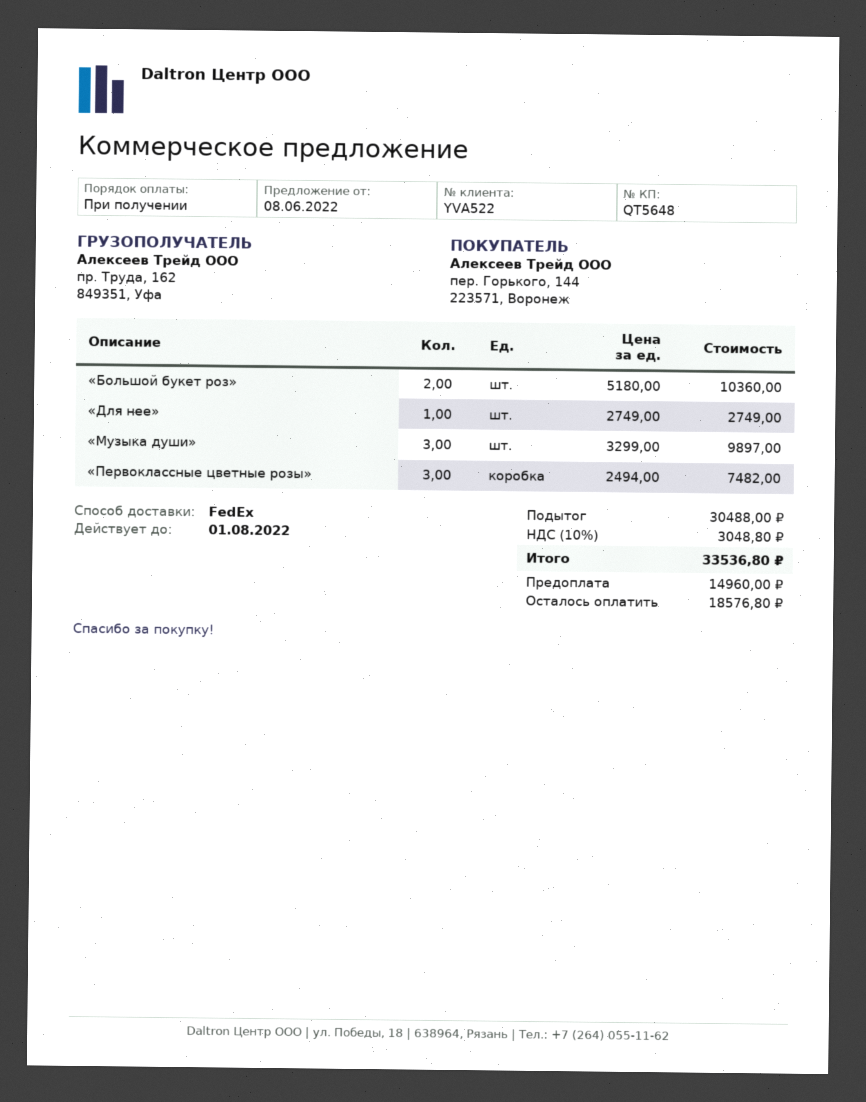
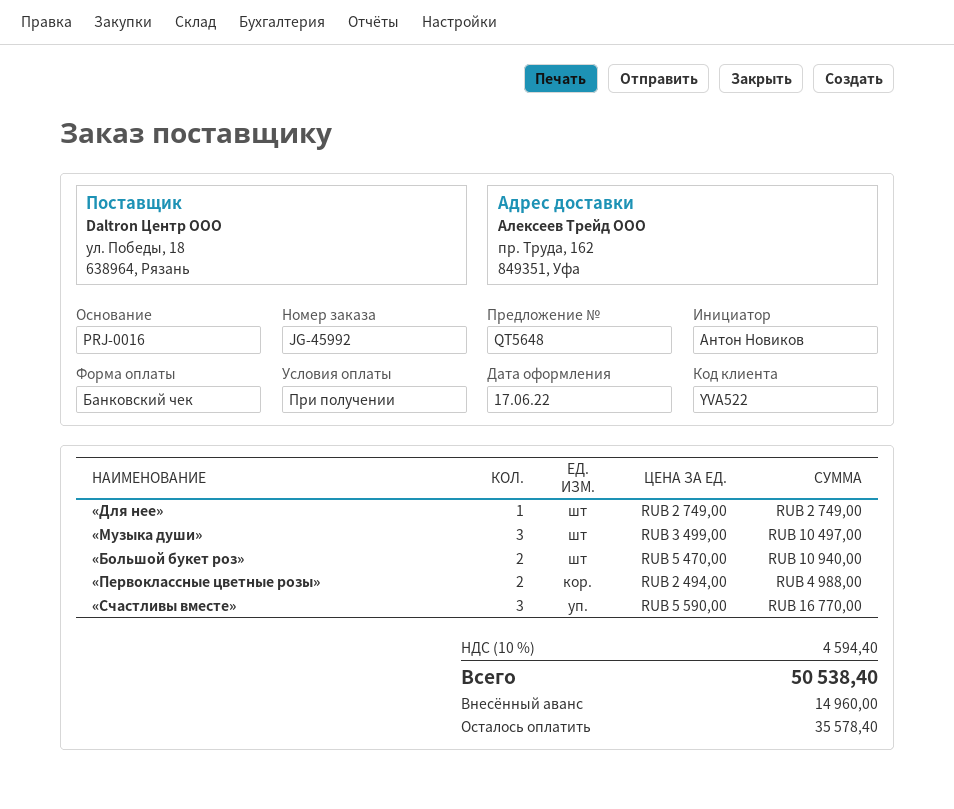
«Большой букет роз»: 2 x 5180.00 = 10360.00 -> 2 x 5470.00 = 10940.00
«Музыка души»: 3 x 3299.00 = 9897.00 -> 3 x 3499.00 = 10497.00
«Первоклассные цветные розы»: 3 x 2494.00 = 7482.00 -> 2 x 2494.00 = 4988.00
«Счастливы вместе»: none -> 3 x 5590.00 = 16770.00
tax: 10% = 3048.80 -> 10% = 4594.40
total: 33536.80 -> 50538.40
balance: 18576.80 -> 35578.40

